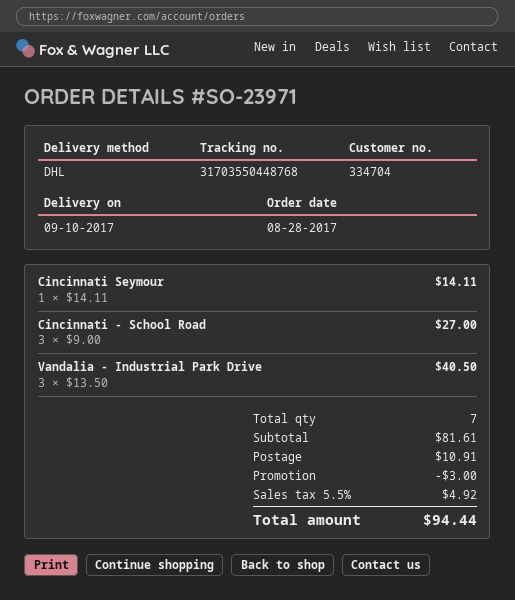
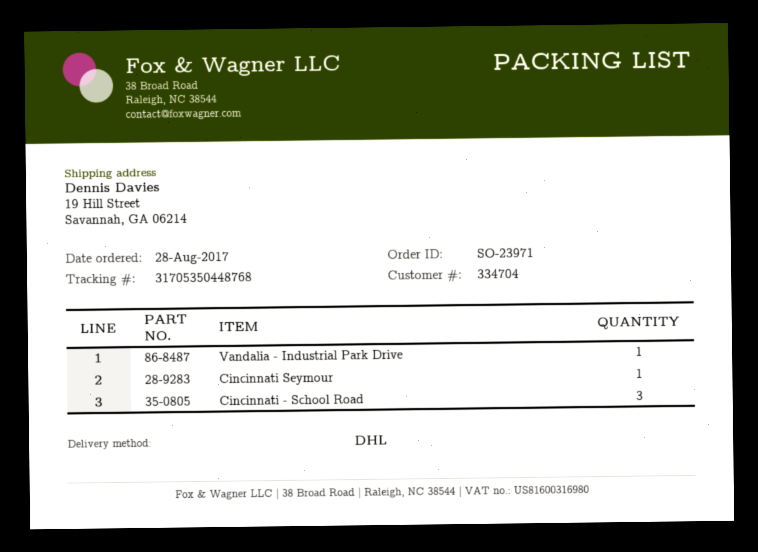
tracking number: 31703550448768 -> 31705350448768
Vandalia - Industrial Park Drive: 3 -> 1

